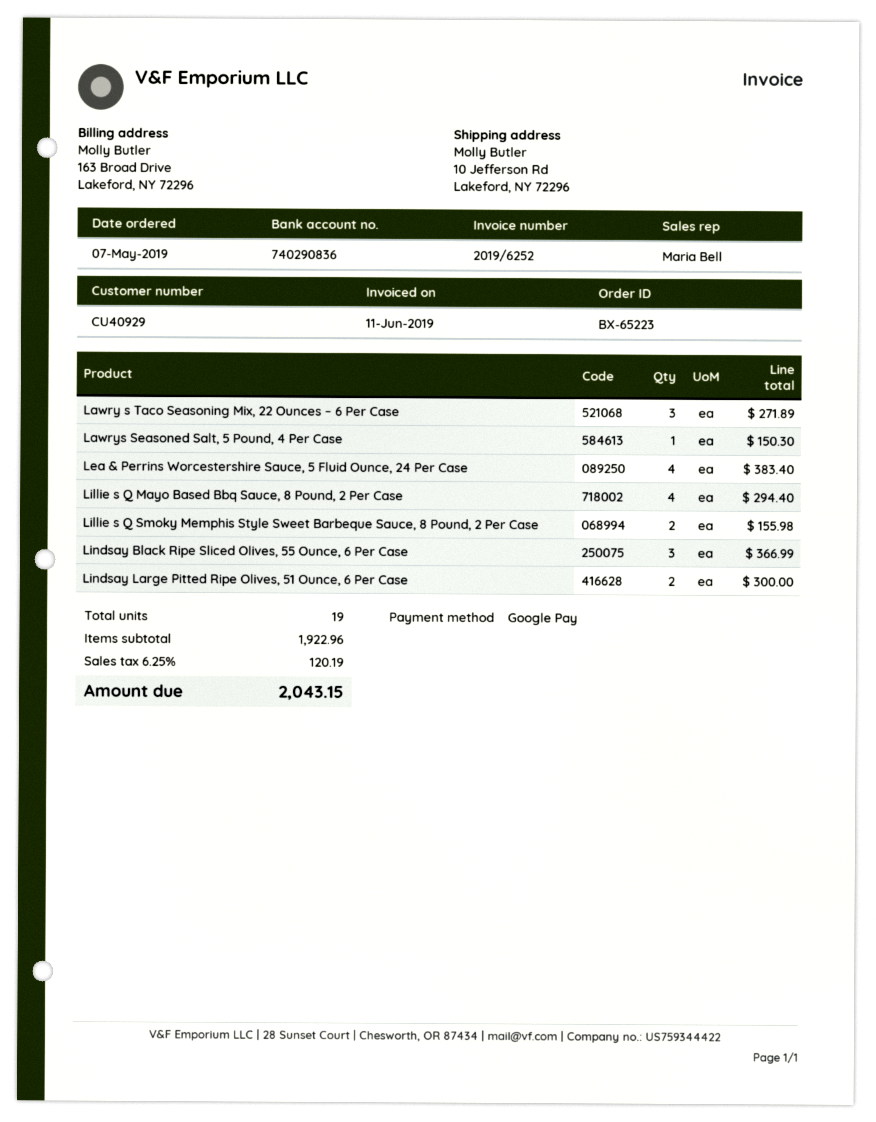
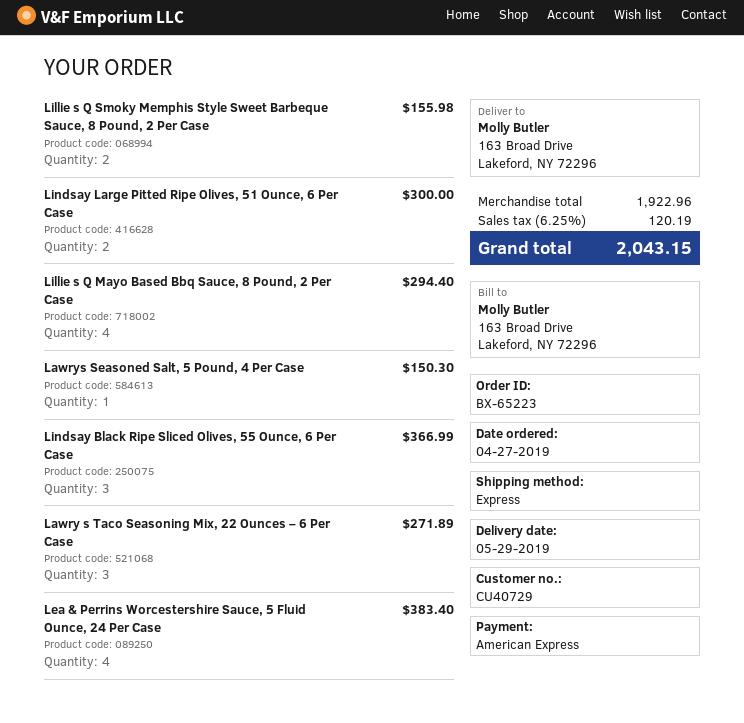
order date: 2019-05-07 -> 2019-04-27
customer number: CU40929 -> CU40729
payment method: Google Pay -> American Express
ship to: 10 Jefferson Rd, Lakeford, NY 72296 -> 163 Broad Drive, Lakeford, NY 72296

